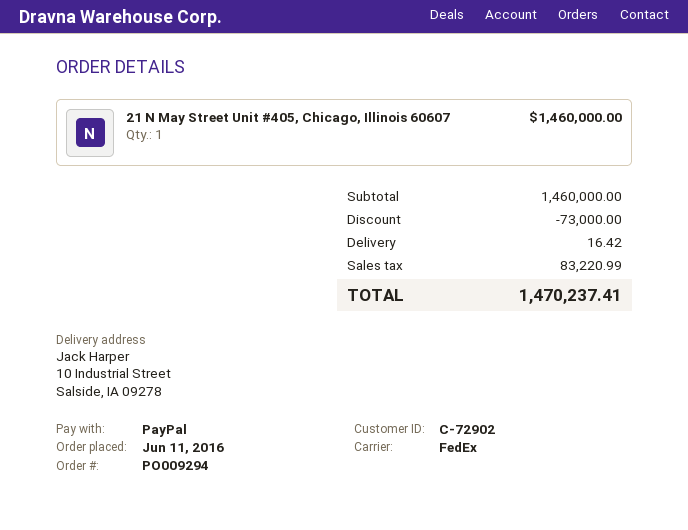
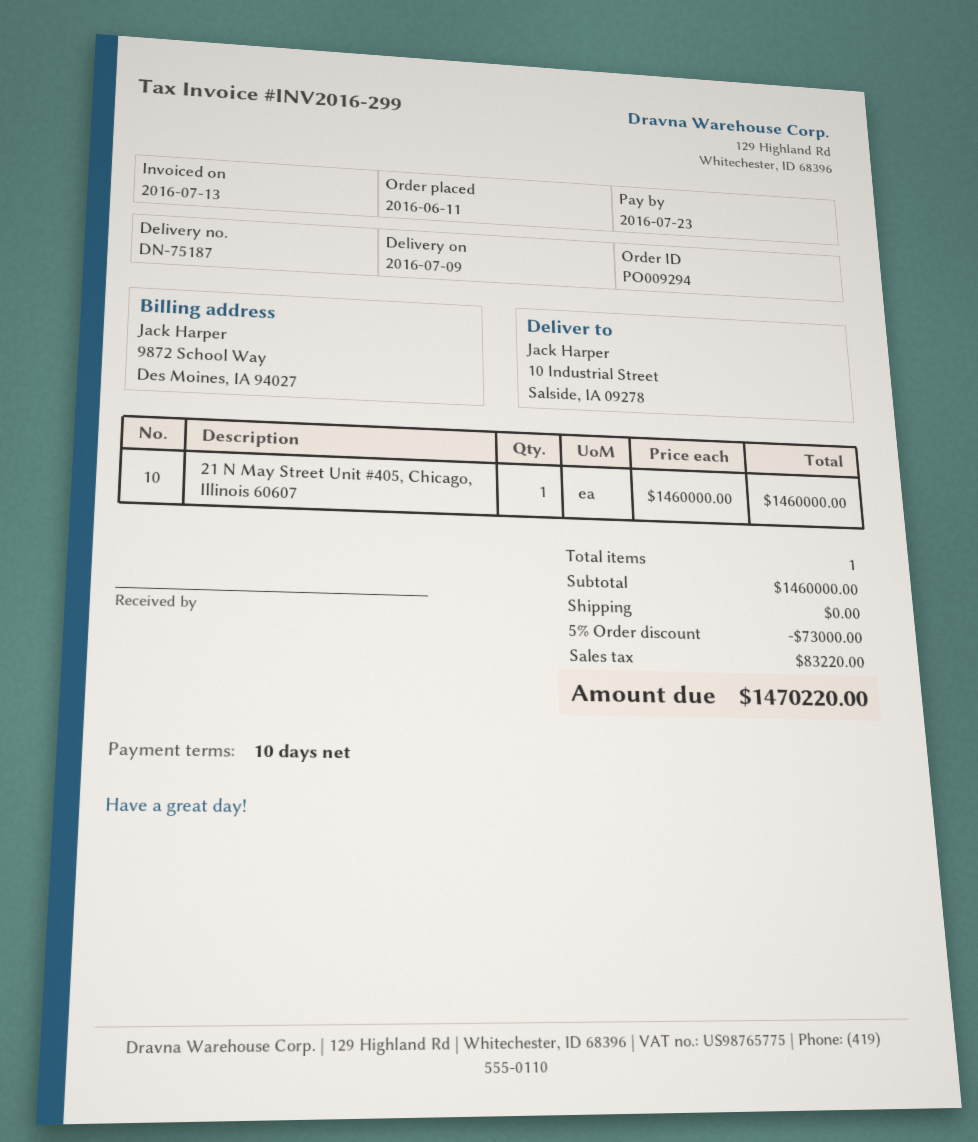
shipping: 16.42 -> 0.00
tax: 83220.99 -> 83220.00
total: 1470237.41 -> 1470220.00

